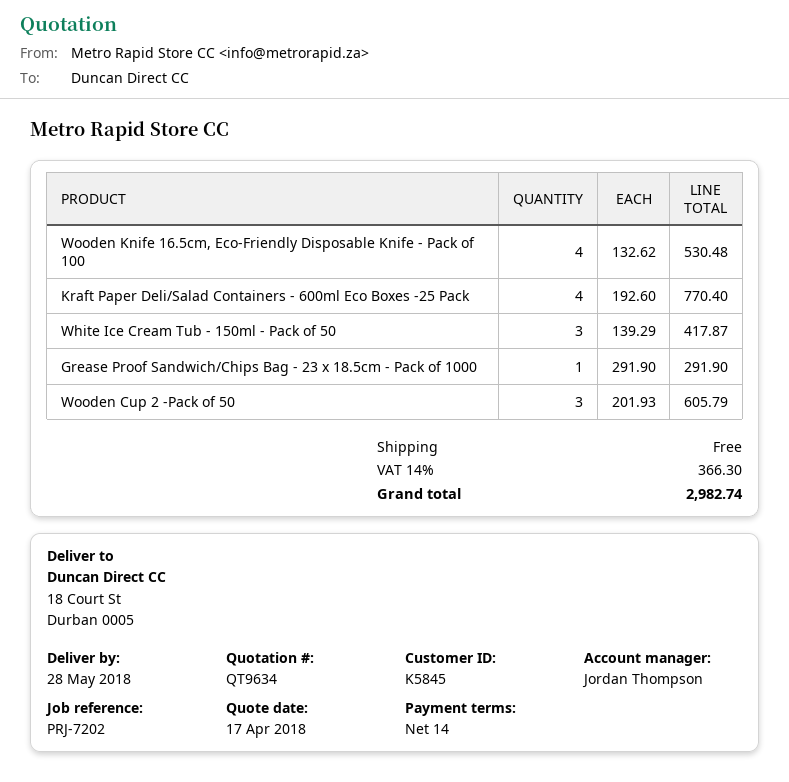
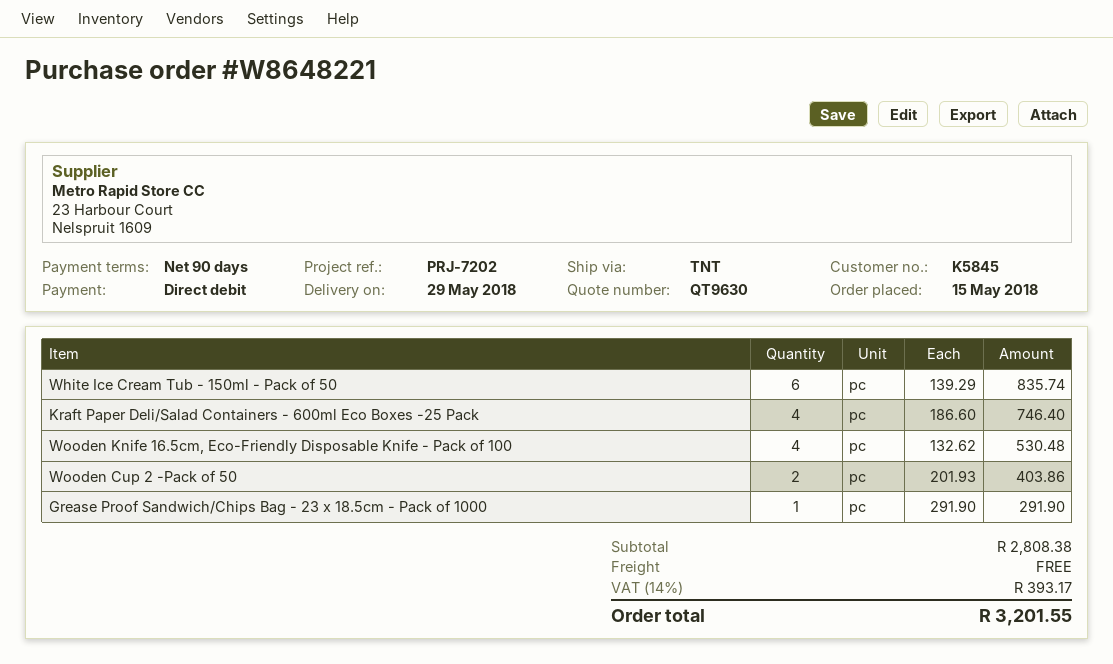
quote number: QT9634 -> QT9630
delivery date: 2018-05-28 -> 2018-05-29
payment terms: 14 days -> 90 days
Kraft Paper Deli/Salad Containers - 600ml Eco Boxes -25 Pack: 4 x 192.60 = 770.40 -> 4 x 186.60 = 746.40
White Ice Cream Tub - 150ml - Pack of 50: 3 x 139.29 = 417.87 -> 6 x 139.29 = 835.74
Wooden Cup 2 -Pack of 50: 3 x 201.93 = 605.79 -> 2 x 201.93 = 403.86
tax: 14% = 366.30 -> 14% = 393.17
total: 2982.74 -> 3201.55

